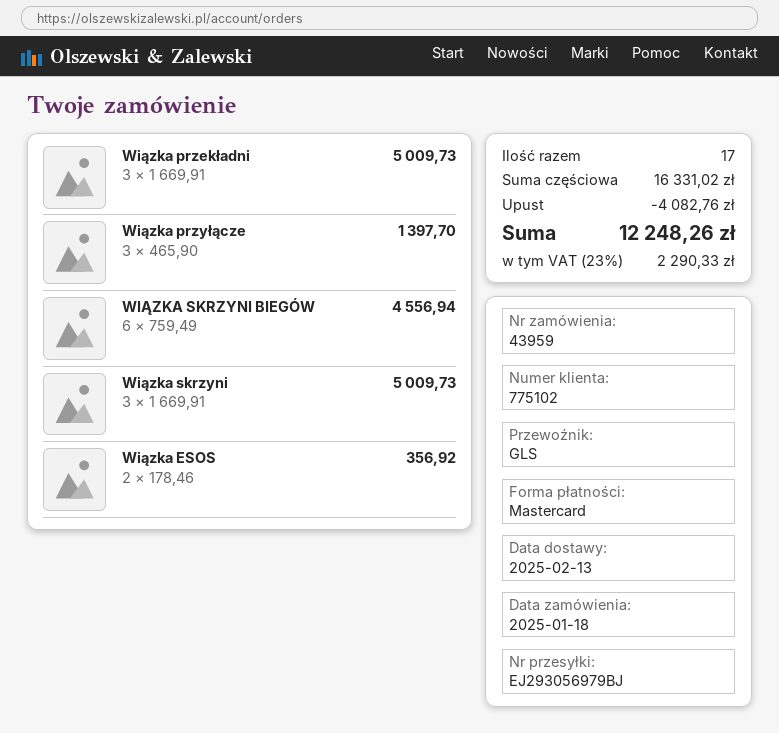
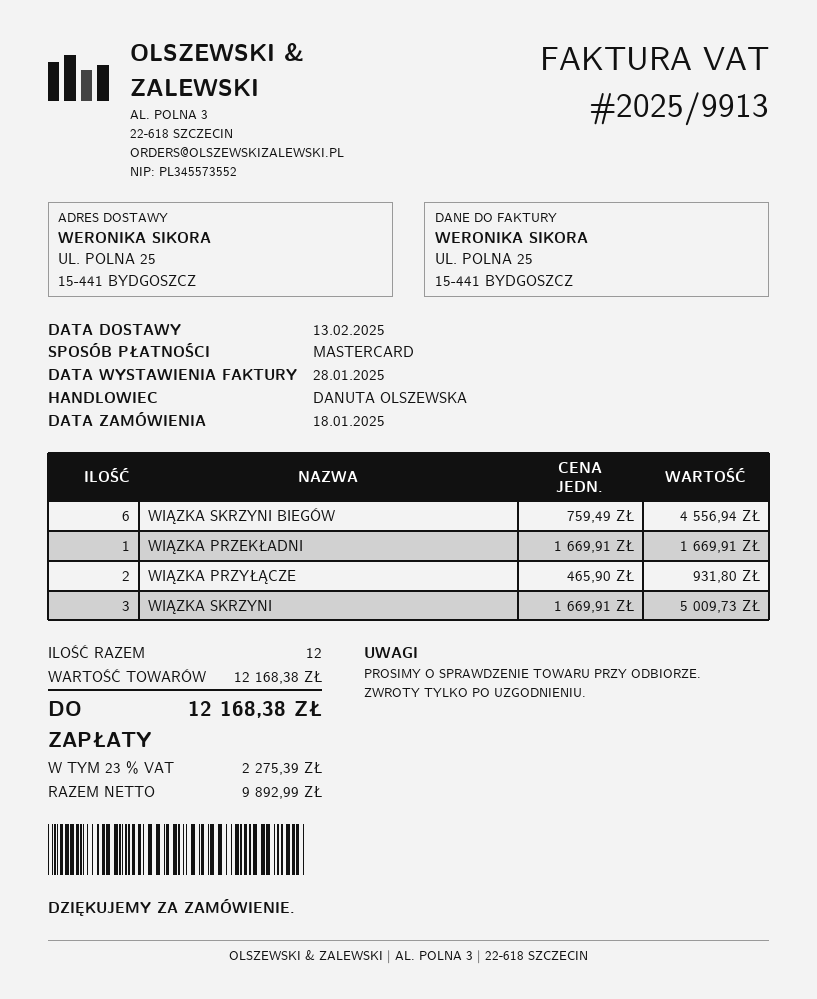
Wiązka przekładni: 3 x 1669.91 = 5009.73 -> 1 x 1669.91 = 1669.91
Wiązka przyłącze: 3 x 465.90 = 1397.70 -> 2 x 465.90 = 931.80
Wiązka ESOS: 2 x 178.46 = 356.92 -> none
total quantity: 17 -> 12
subtotal: 16331.02 -> 12168.38
discount: 4082.76 -> none
tax: 23% = 2290.33 -> 23% = 2275.39
total: 12248.26 -> 12168.38

